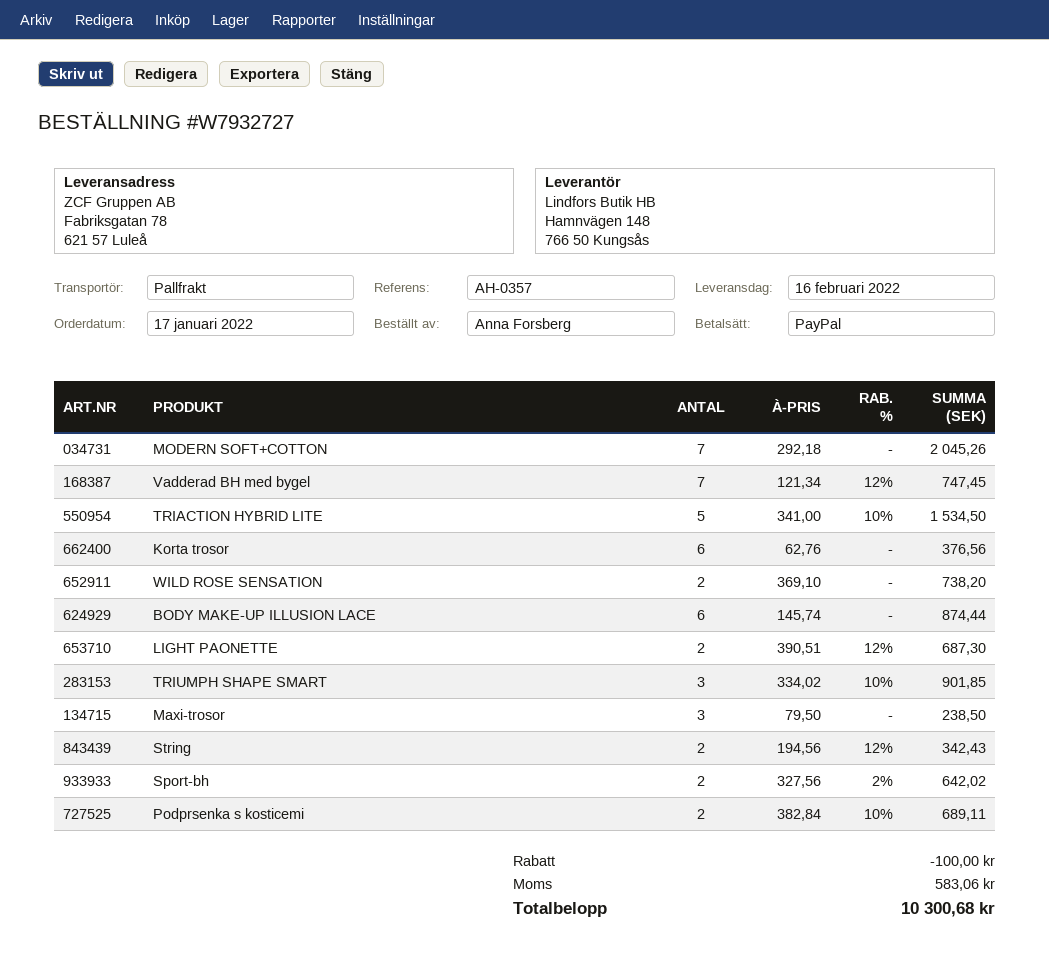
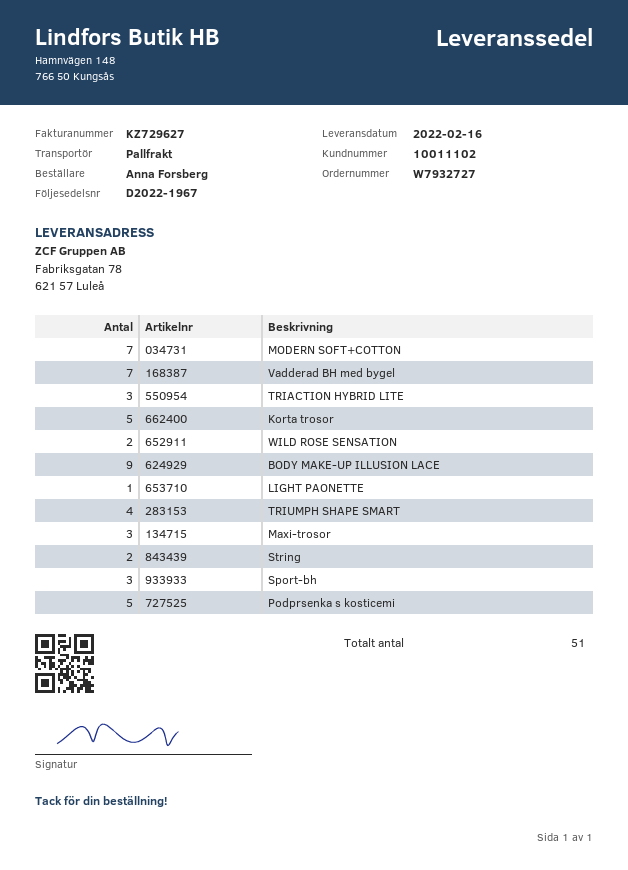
TRIACTION HYBRID LITE: 5 -> 3
Korta trosor: 6 -> 5
BODY MAKE-UP ILLUSION LACE: 6 -> 9
LIGHT PAONETTE: 2 -> 1
TRIUMPH SHAPE SMART: 3 -> 4
Sport-bh: 2 -> 3
Podprsenka s kosticemi: 2 -> 5

